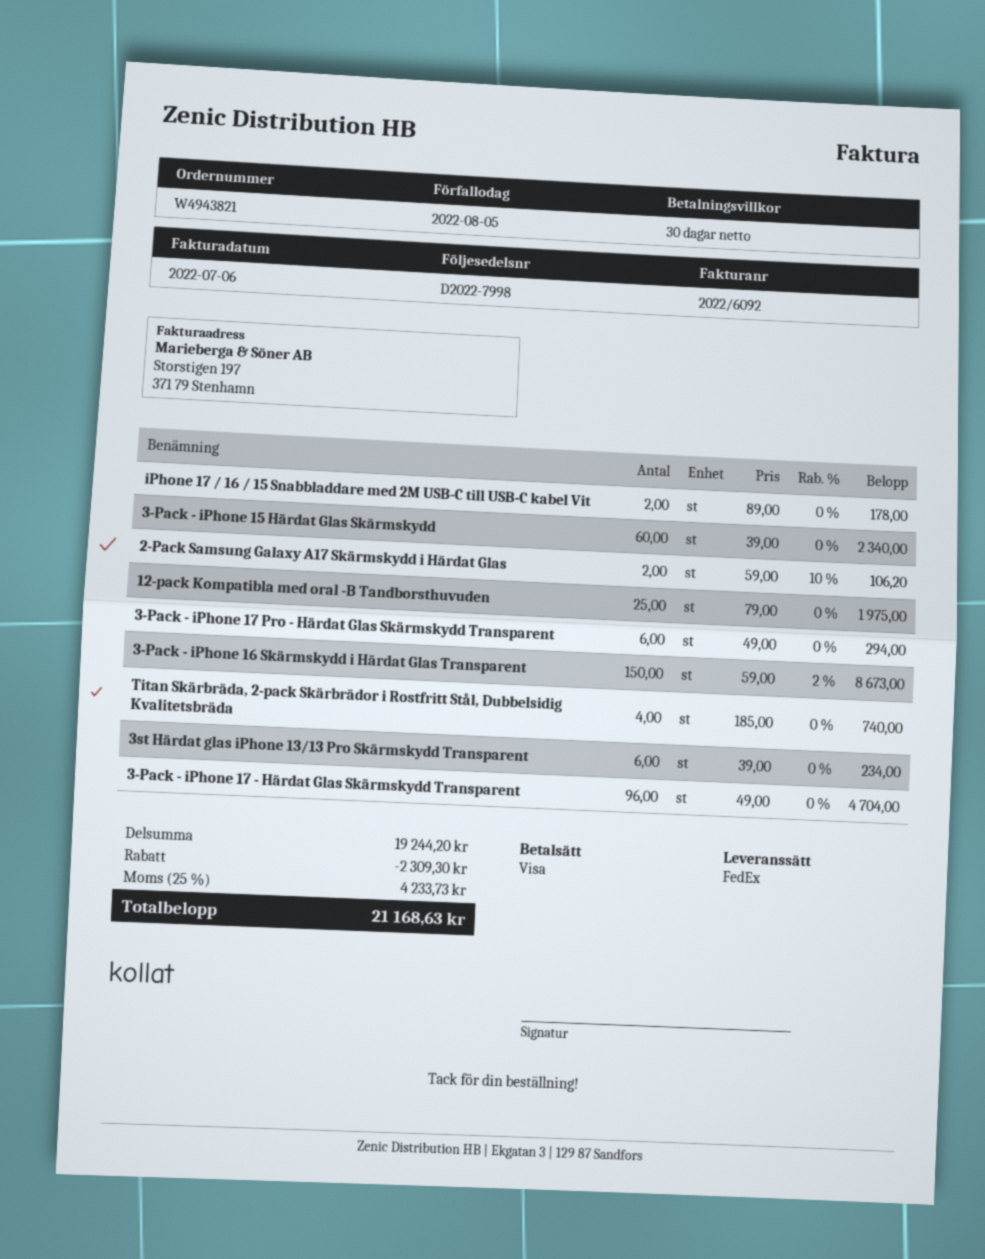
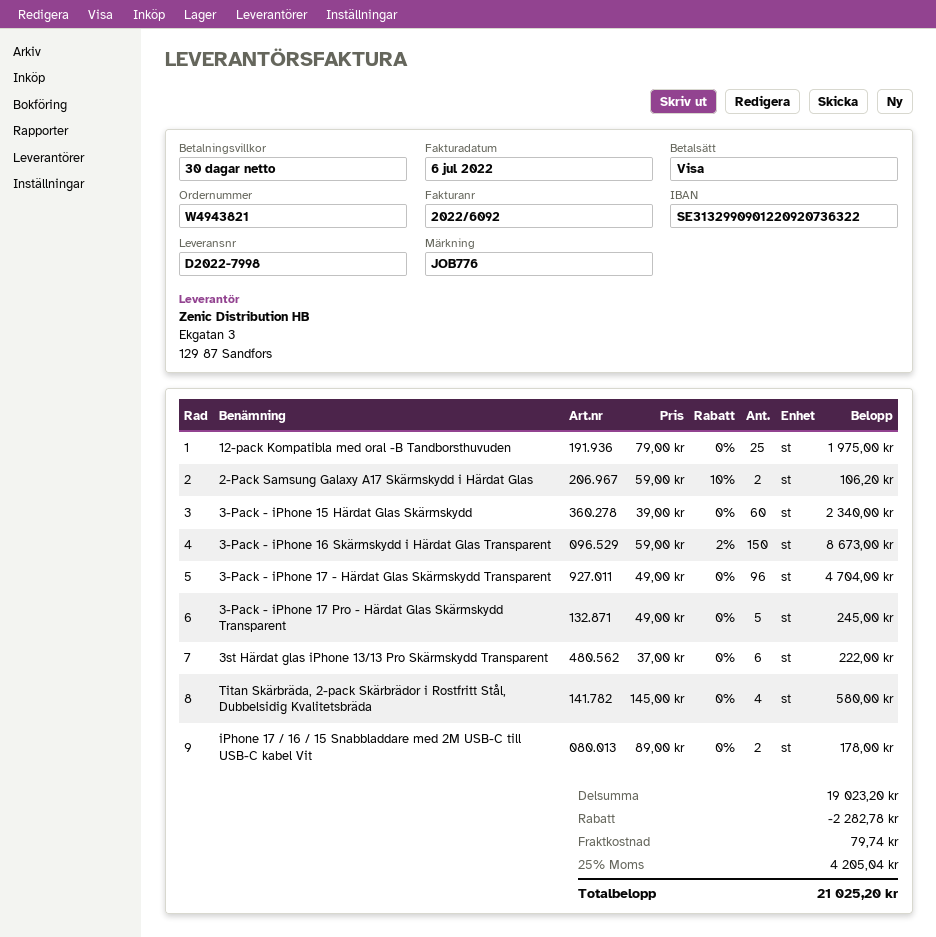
3-Pack - iPhone 17 Pro - Härdat Glas Skärmskydd Transparent: 6 x 49.00 = 294.00 -> 5 x 49.00 = 245.00
Titan Skärbräda, 2-pack Skärbrädor i Rostfritt Stål, Dubbelsidig Kvalitetsbräda: 4 x 185.00 = 740.00 -> 4 x 145.00 = 580.00
3st Härdat glas iPhone 13/13 Pro Skärmskydd Transparent: 6 x 39.00 = 234.00 -> 6 x 37.00 = 222.00
subtotal: 19244.20 -> 19023.20
discount: 2309.30 -> 2282.78
shipping: none -> 79.74
tax: 25% = 4233.73 -> 25% = 4205.04
total: 21168.63 -> 21025.20

